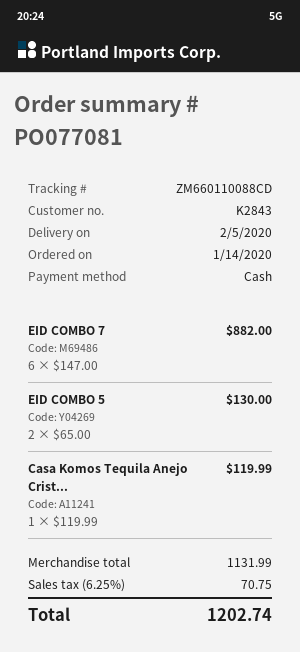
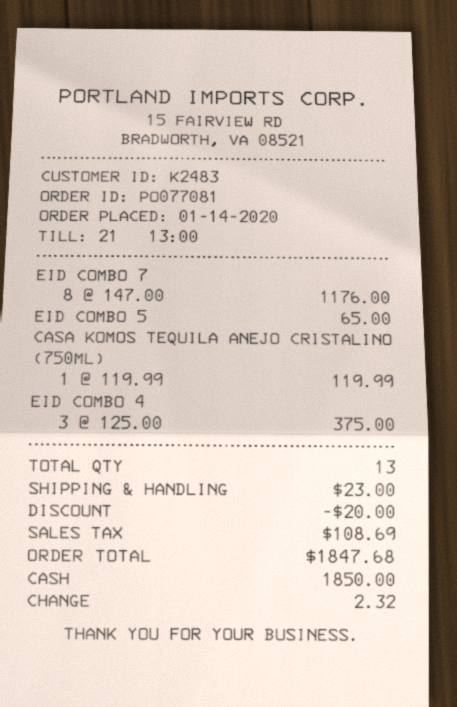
customer number: K2843 -> K2483
EID COMBO 7: 6 x 147.00 = 882.00 -> 8 x 147.00 = 1176.00
EID COMBO 5: 2 x 65.00 = 130.00 -> 1 x 65.00 = 65.00
EID COMBO 4: none -> 3 x 125.00 = 375.00
discount: none -> 20.00
shipping: none -> 23.00
tax: 70.75 -> 108.69
total: 1202.74 -> 1847.68

